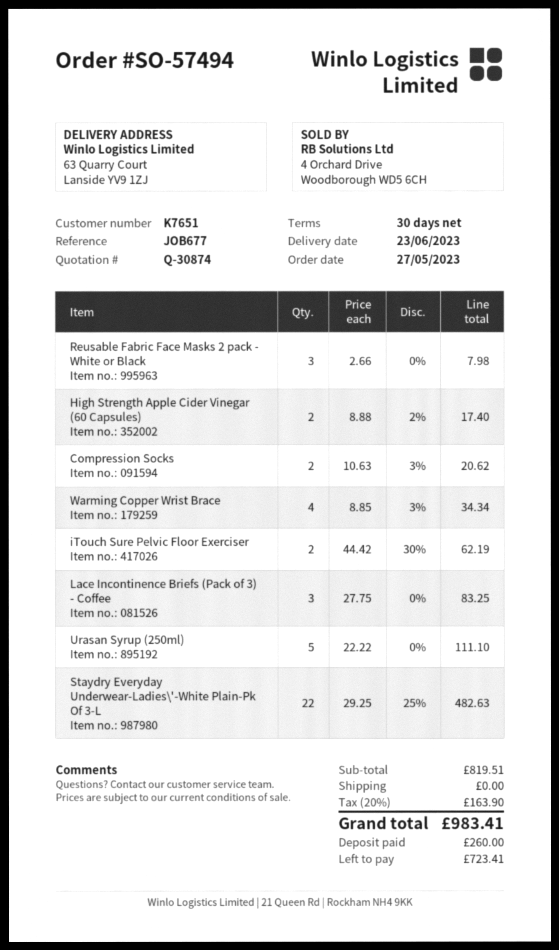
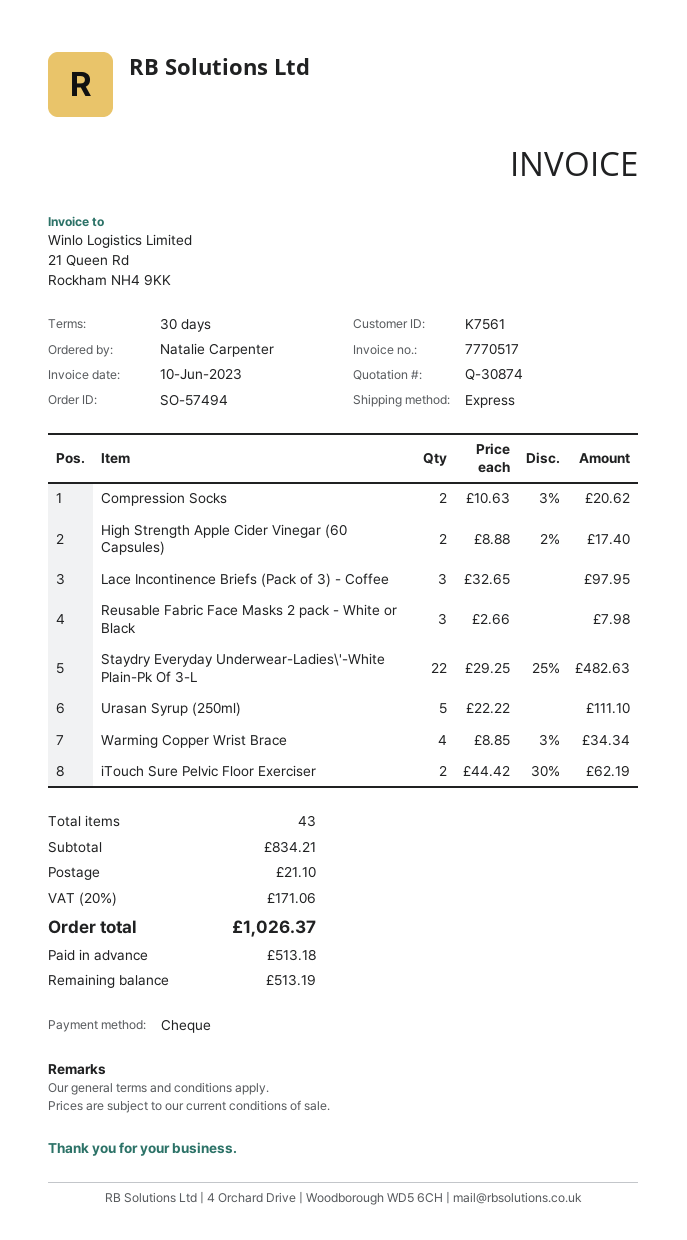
customer number: K7651 -> K7561
Lace Incontinence Briefs (Pack of 3) - Coffee: 3 x 27.75 = 83.25 -> 3 x 32.65 = 97.95
subtotal: 819.51 -> 834.21
shipping: 0.00 -> 21.10
tax: 20% = 163.90 -> 20% = 171.06
total: 983.41 -> 1026.37
deposit: 260.00 -> 513.18
balance: 723.41 -> 513.19

